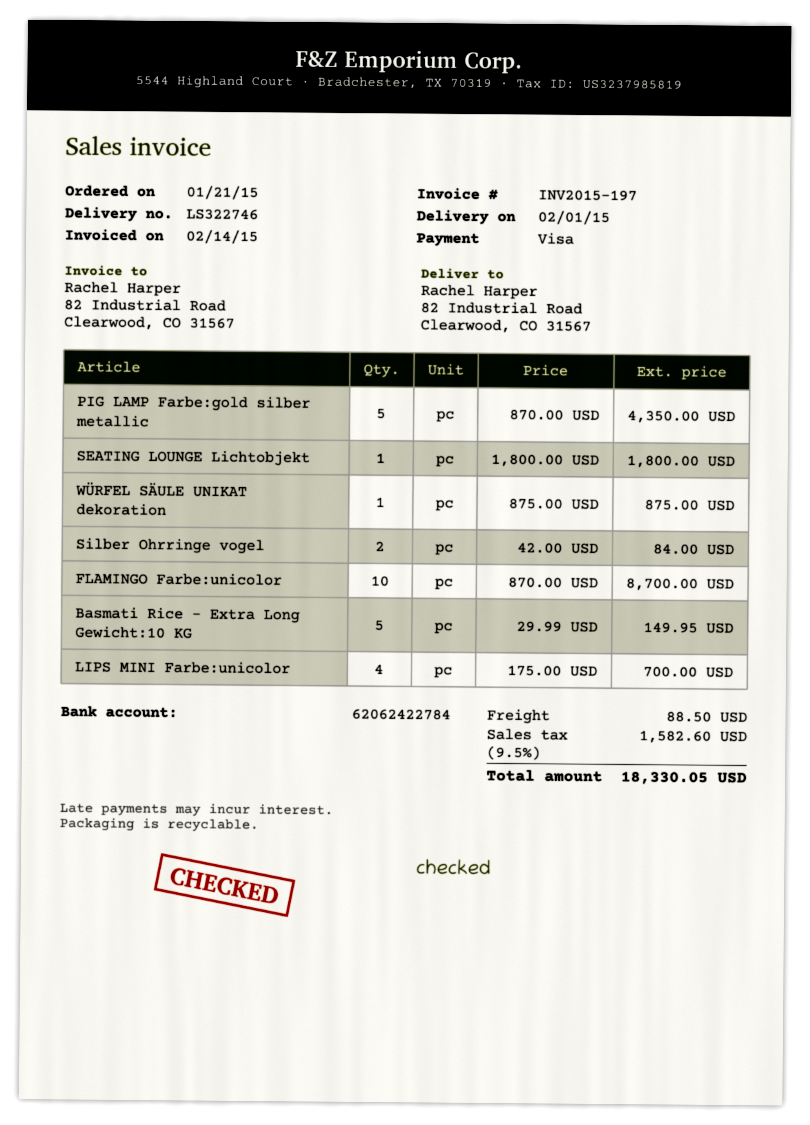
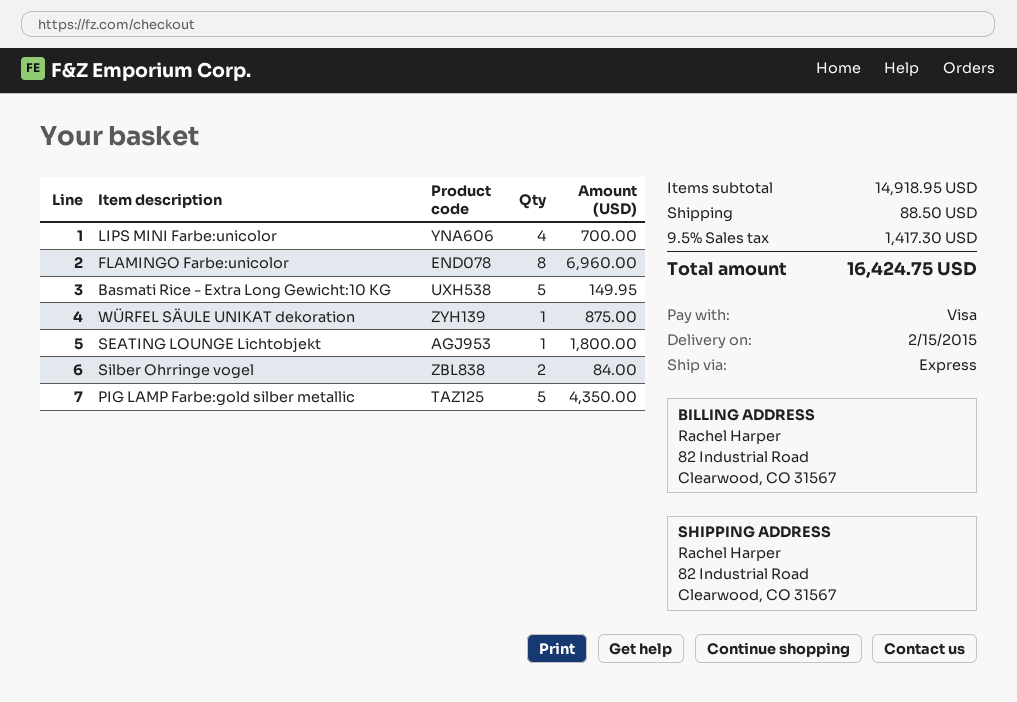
delivery date: 2015-02-01 -> 2015-02-15
FLAMINGO Farbe:unicolor: 10 for 8700.00 -> 8 for 6960.00
tax: 9.5% = 1582.60 -> 9.5% = 1417.30
total: 18330.05 -> 16424.75

